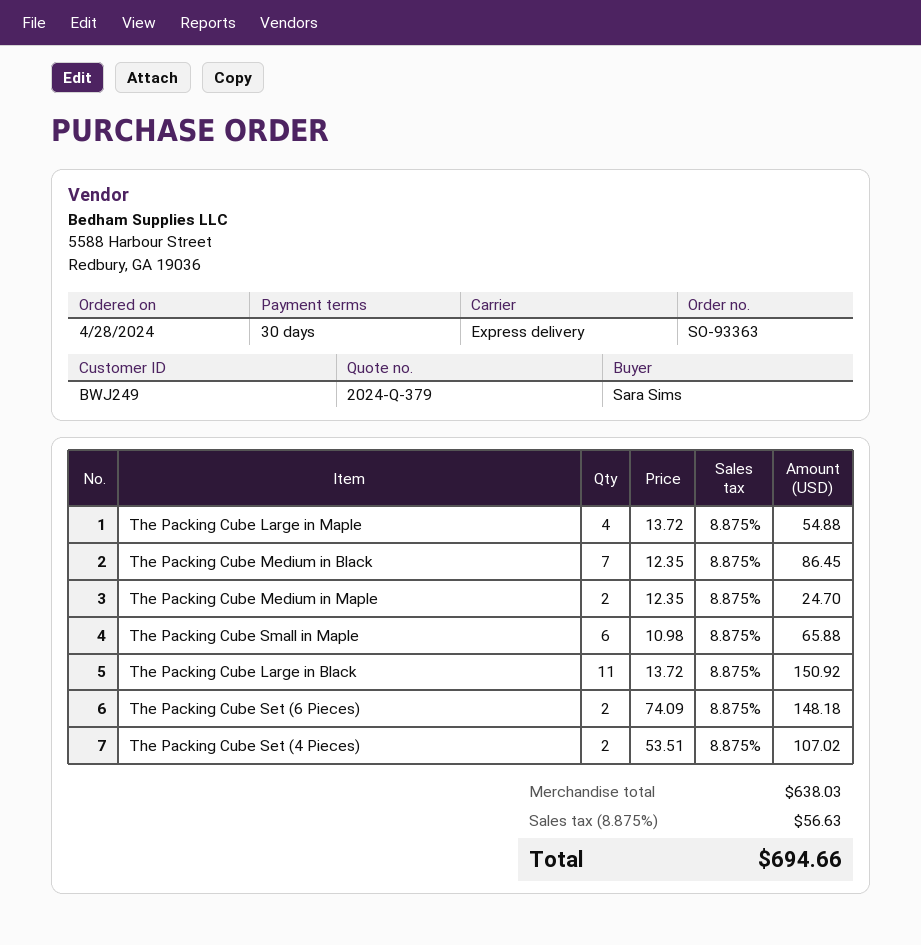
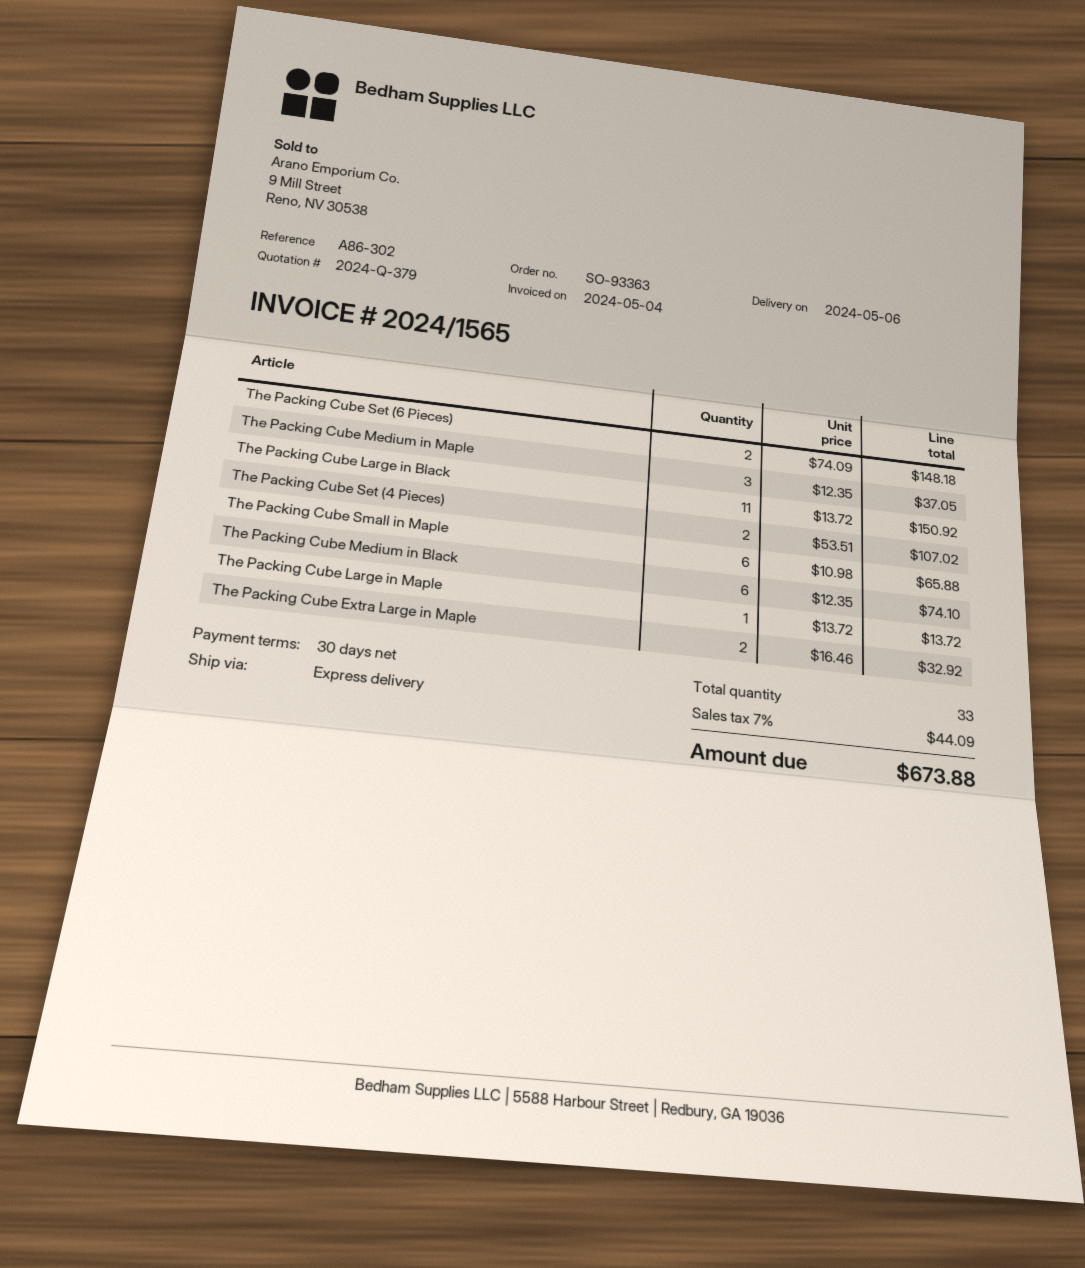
The Packing Cube Large in Maple: 4 x 13.72 = 54.88 -> 1 x 13.72 = 13.72
The Packing Cube Medium in Black: 7 x 12.35 = 86.45 -> 6 x 12.35 = 74.10
The Packing Cube Medium in Maple: 2 x 12.35 = 24.70 -> 3 x 12.35 = 37.05
The Packing Cube Extra Large in Maple: none -> 2 x 16.46 = 32.92
tax: 8.875% = 56.63 -> 7% = 44.09
total: 694.66 -> 673.88

